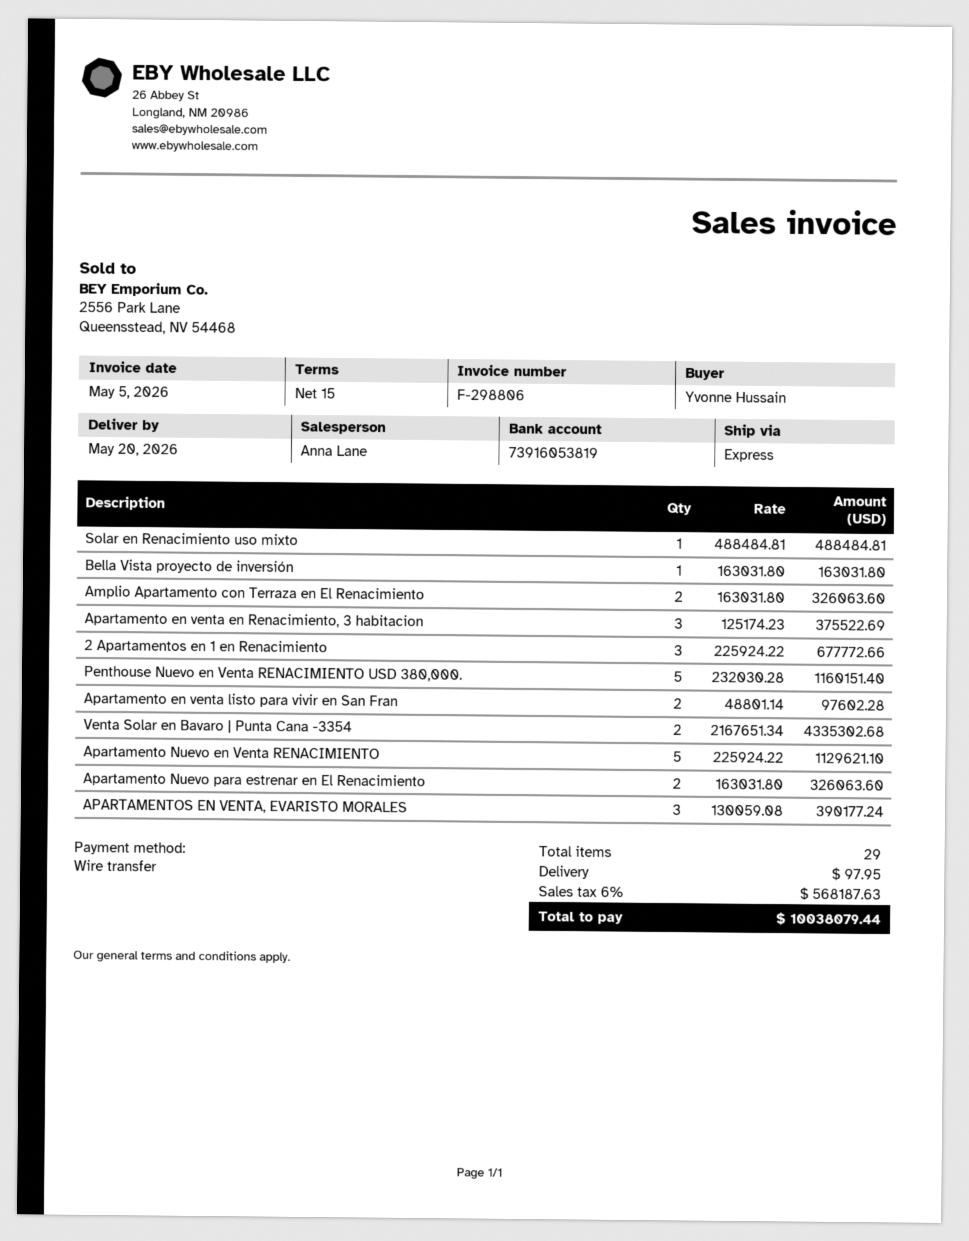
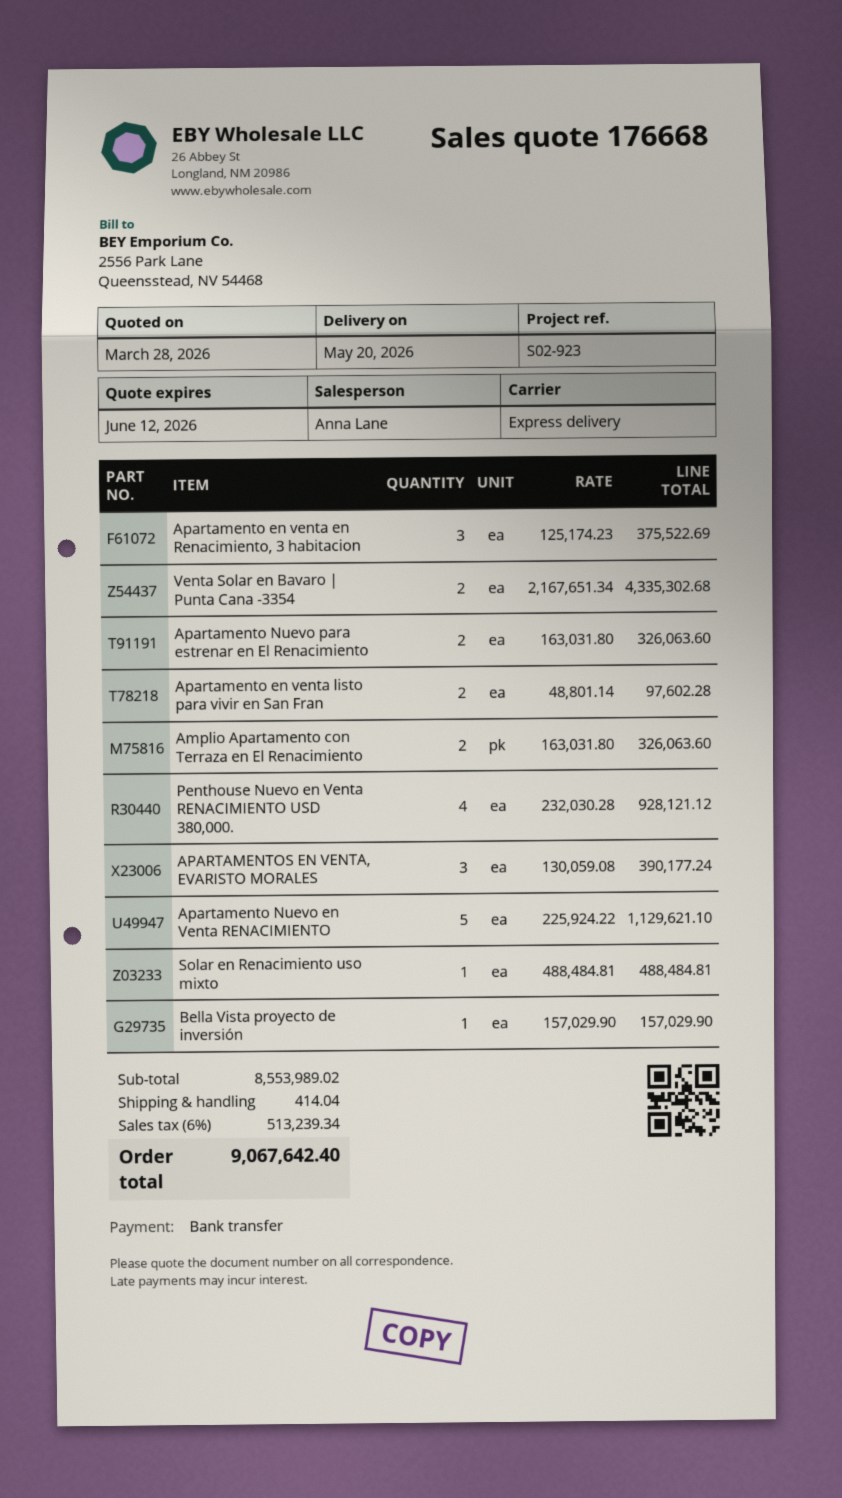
Bella Vista proyecto de inversión: 1 x 163031.80 = 163031.80 -> 1 x 157029.90 = 157029.90
2 Apartamentos en 1 en Renacimiento: 3 x 225924.22 = 677772.66 -> none
Penthouse Nuevo en Venta RENACIMIENTO USD 380,000.: 5 x 232030.28 = 1160151.40 -> 4 x 232030.28 = 928121.12
shipping: 97.95 -> 414.04
tax: 6% = 568187.63 -> 6% = 513239.34
total: 10038079.44 -> 9067642.40

